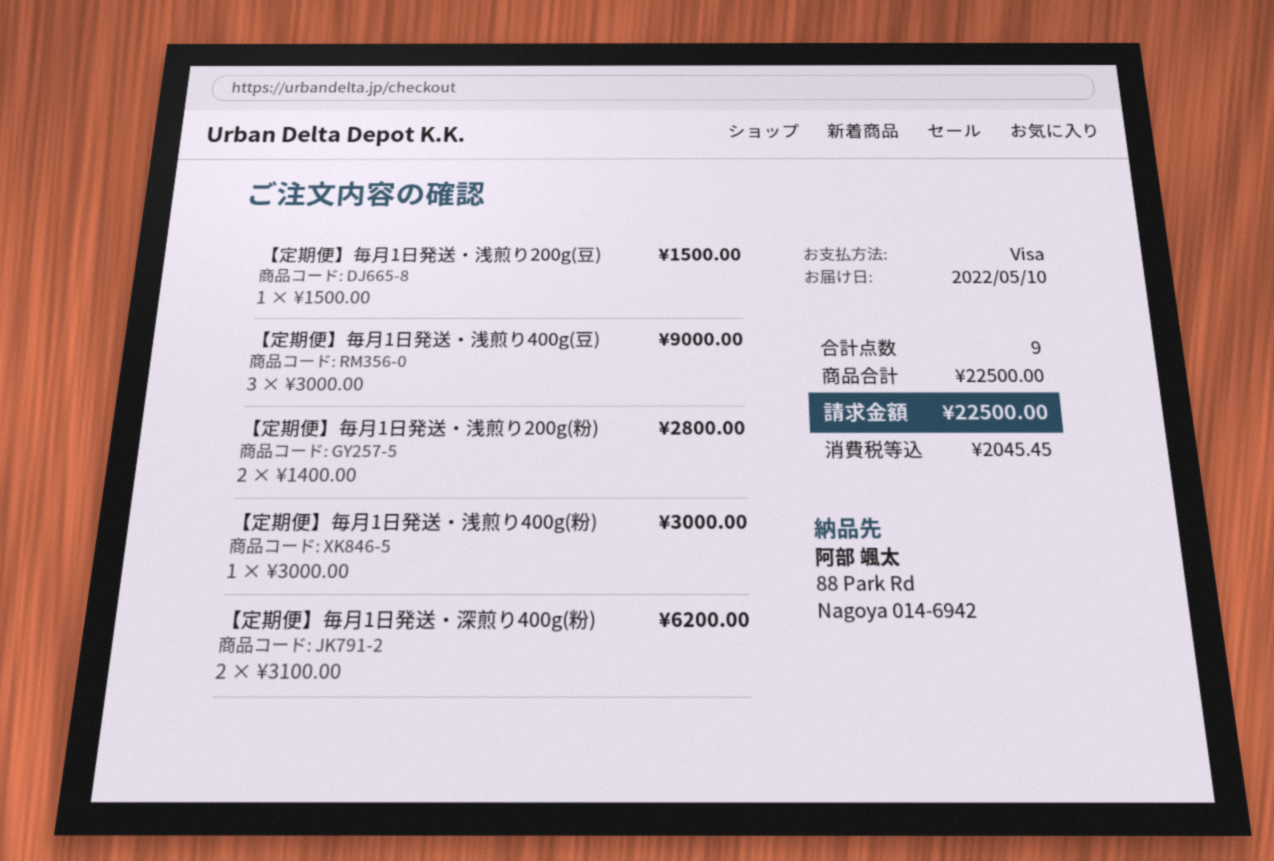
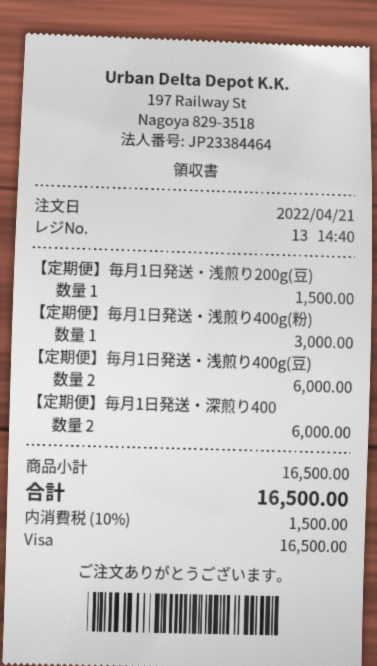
【定期便】毎月1日発送・浅煎り400g(豆): 3 for 9000.00 -> 2 for 6000.00
【定期便】毎月1日発送・浅煎り200g(粉): 2 for 2800.00 -> none
【定期便】毎月1日発送・深煎り400g(粉): 2 for 6200.00 -> 2 for 6000.00
subtotal: 22500.00 -> 16500.00
tax: 2045.45 -> 1500.00
total: 22500.00 -> 16500.00

